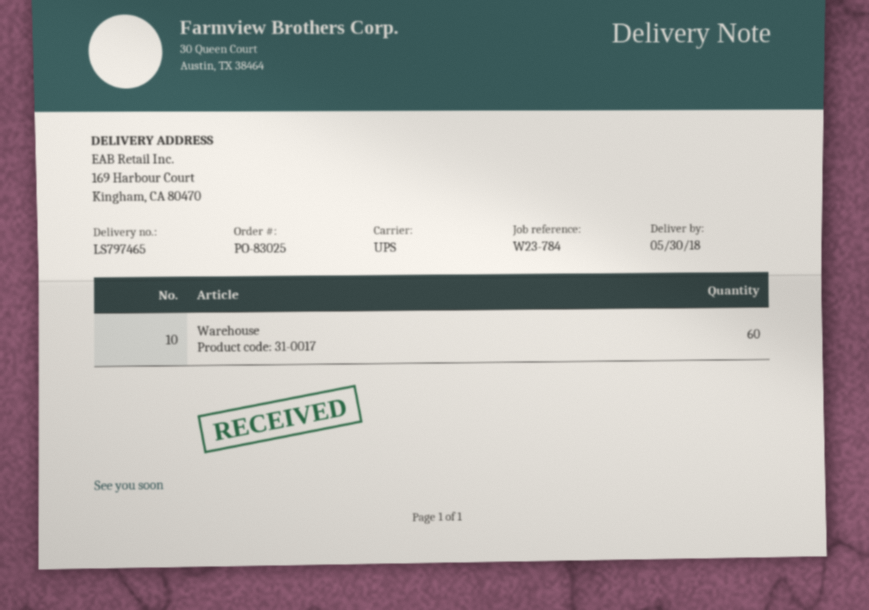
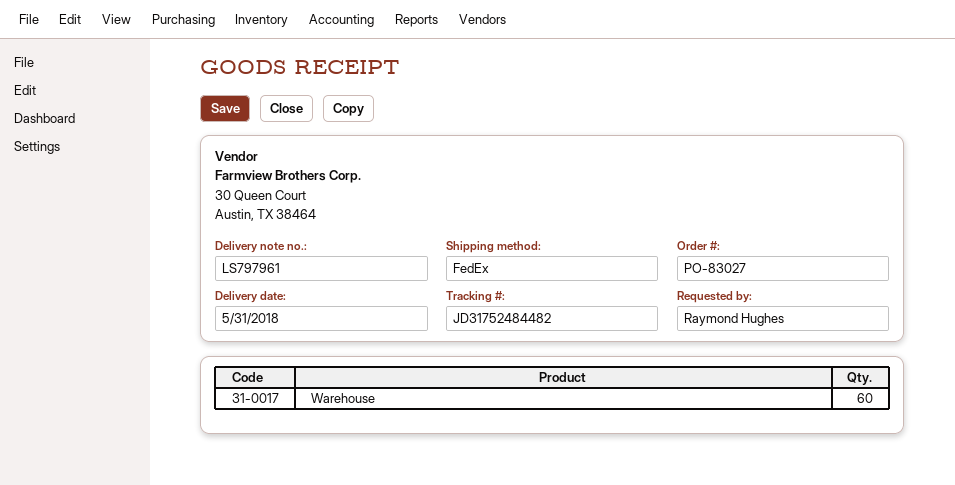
order number: PO-83025 -> PO-83027
delivery note number: LS797465 -> LS797961
delivery date: 2018-05-30 -> 2018-05-31
shipping method: UPS -> FedEx

